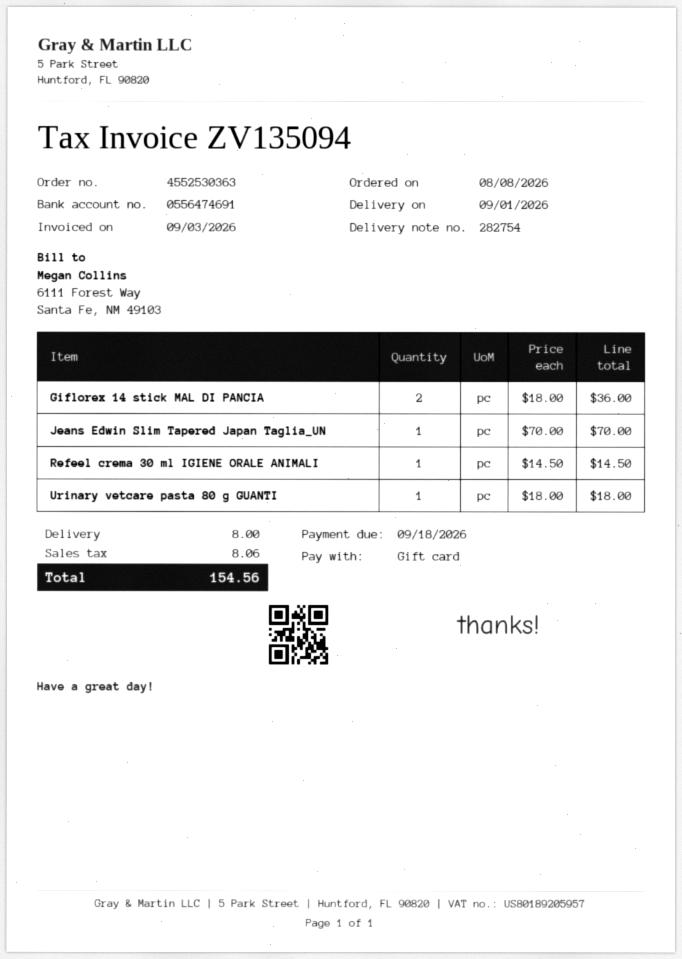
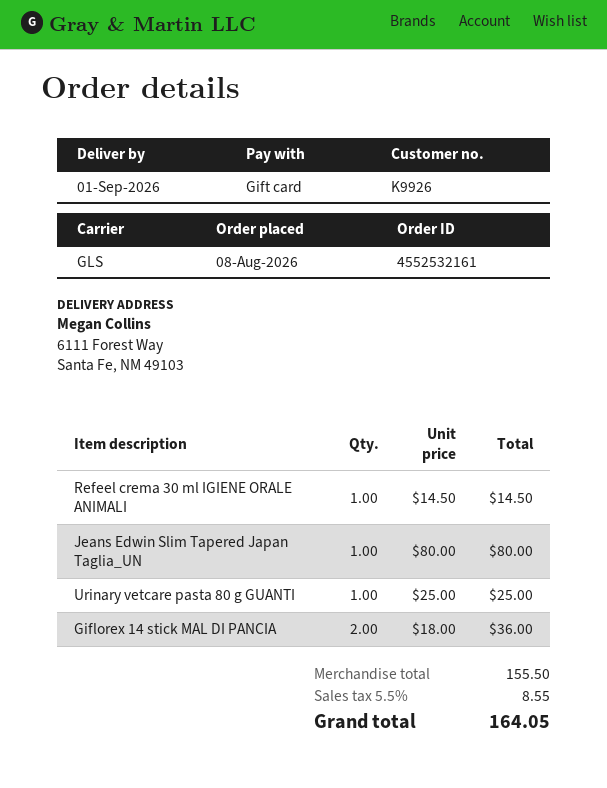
order number: 4552530363 -> 4552532161
Jeans Edwin Slim Tapered Japan Taglia_UN: 1 x 70.00 = 70.00 -> 1 x 80.00 = 80.00
Urinary vetcare pasta 80 g GUANTI: 1 x 18.00 = 18.00 -> 1 x 25.00 = 25.00
shipping: 8.00 -> none
tax: 8.06 -> 8.55
total: 154.56 -> 164.05

